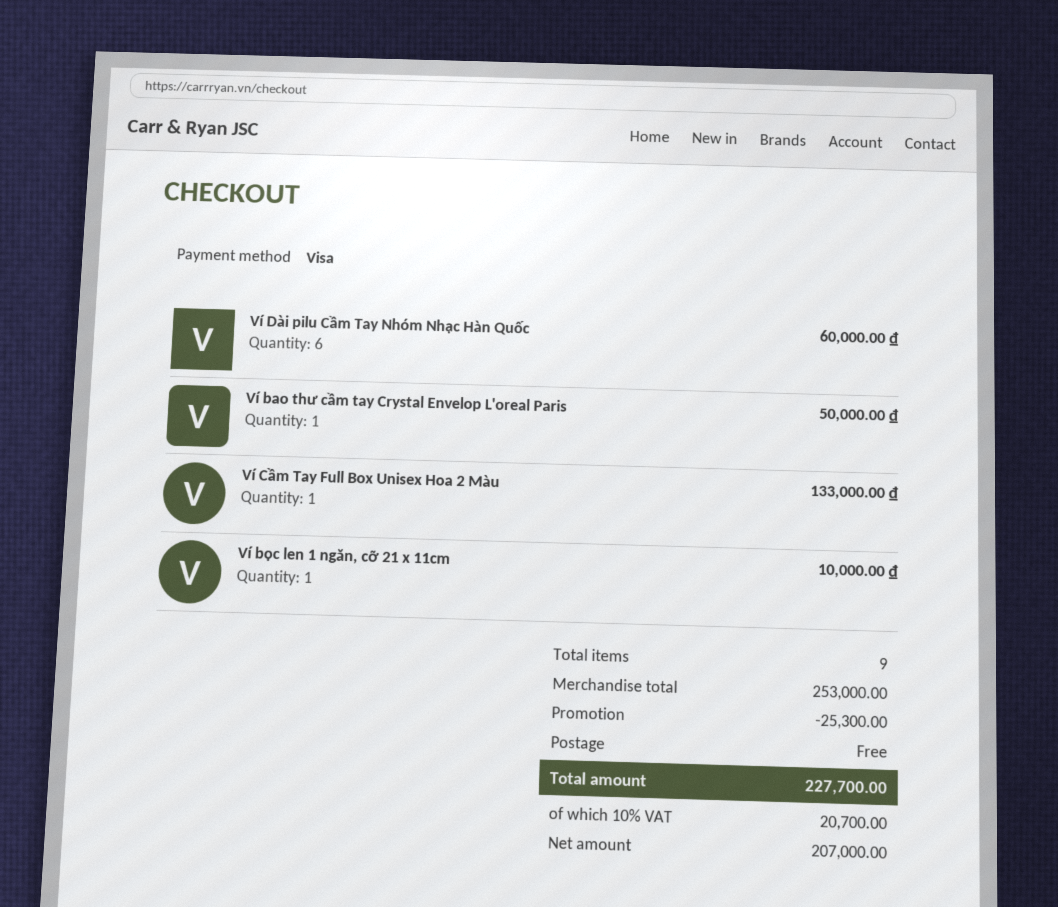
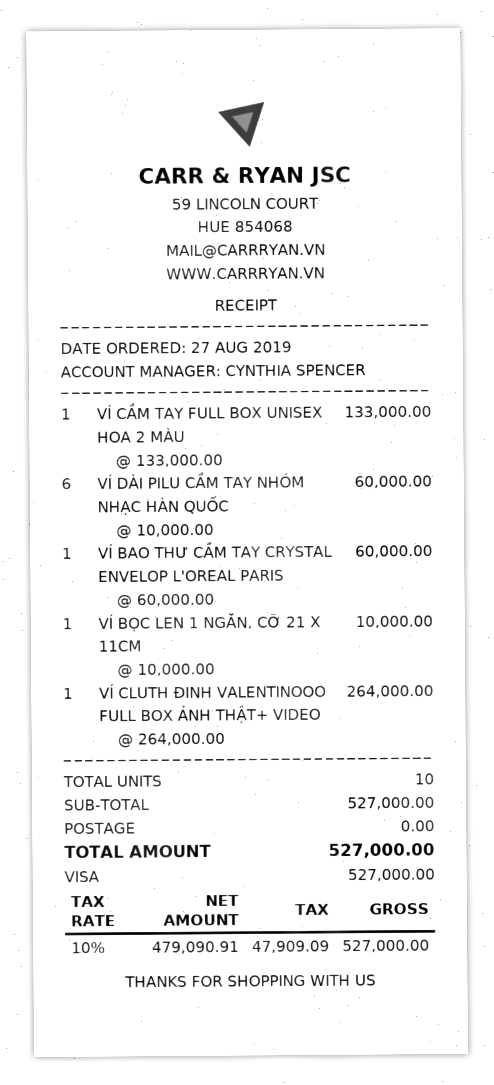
Ví bao thư cầm tay Crystal Envelop L'oreal Paris: 1 for 50000.00 -> 1 for 60000.00
VÍ CLUTH ĐINH VALENTINOOO FULL BOX ẢNH THẬT+ VIDEO: none -> 1 for 264000.00
total quantity: 9 -> 10
subtotal: 253000.00 -> 527000.00
discount: 25300.00 -> none
net: 207000.00 -> 479090.91
tax: 10% = 20700.00 -> 10% = 47909.09
total: 227700.00 -> 527000.00

